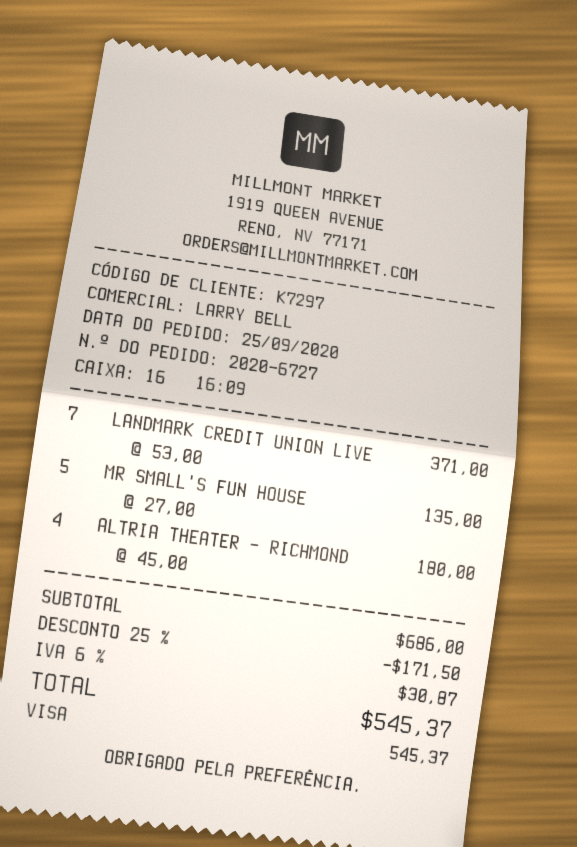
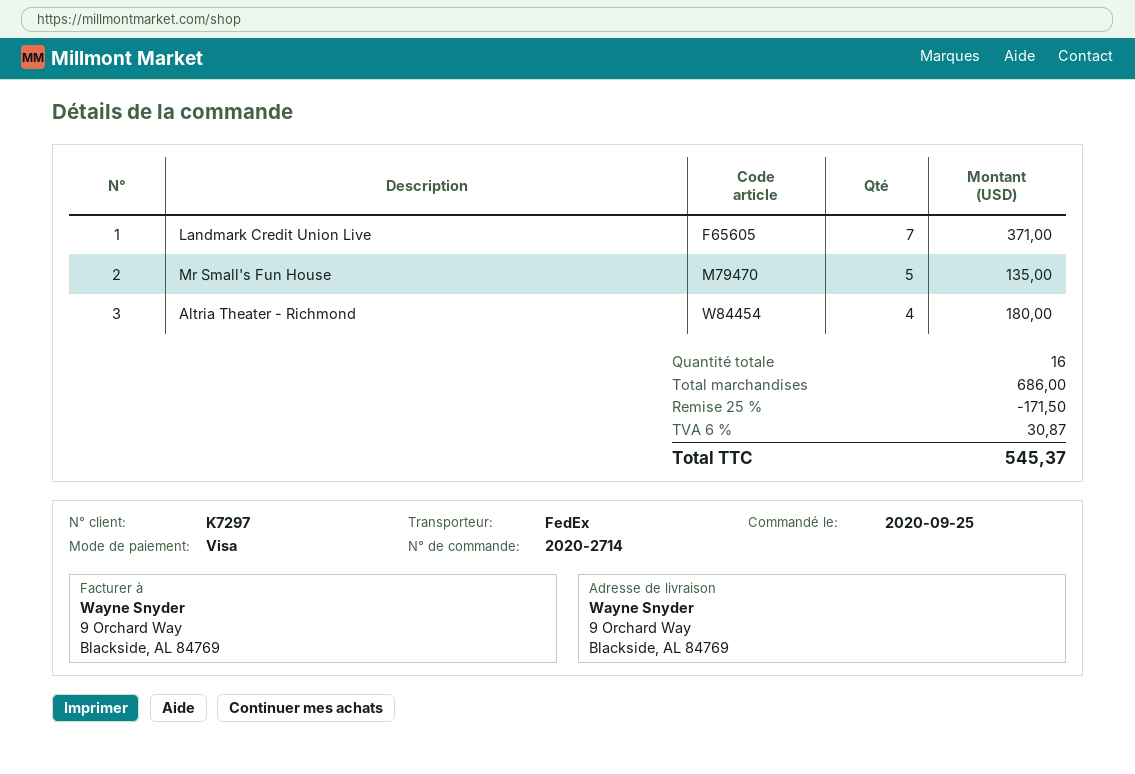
order number: 2020-6727 -> 2020-2714

